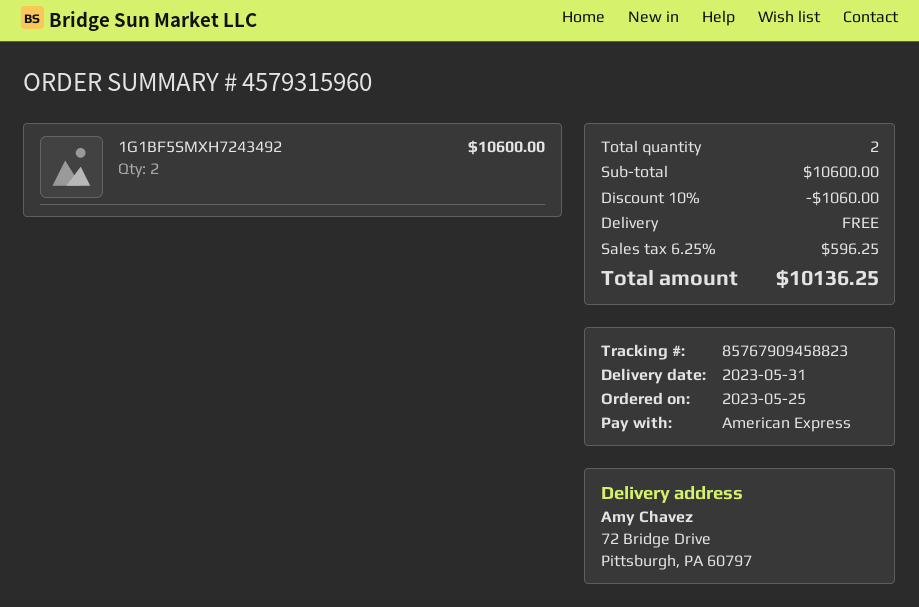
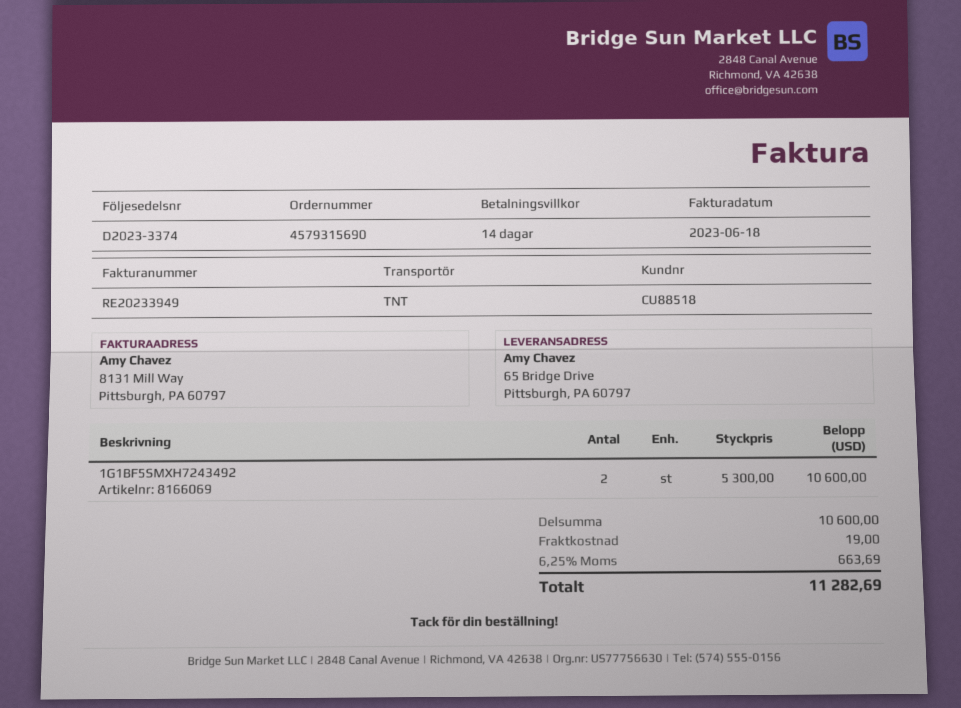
order number: 4579315960 -> 4579315690
ship to: 72 Bridge Drive, Pittsburgh, PA 60797 -> 65 Bridge Drive, Pittsburgh, PA 60797
discount: 10% = 1060.00 -> none
shipping: 0.00 -> 19.00
tax: 6.25% = 596.25 -> 6.25% = 663.69
total: 10136.25 -> 11282.69

